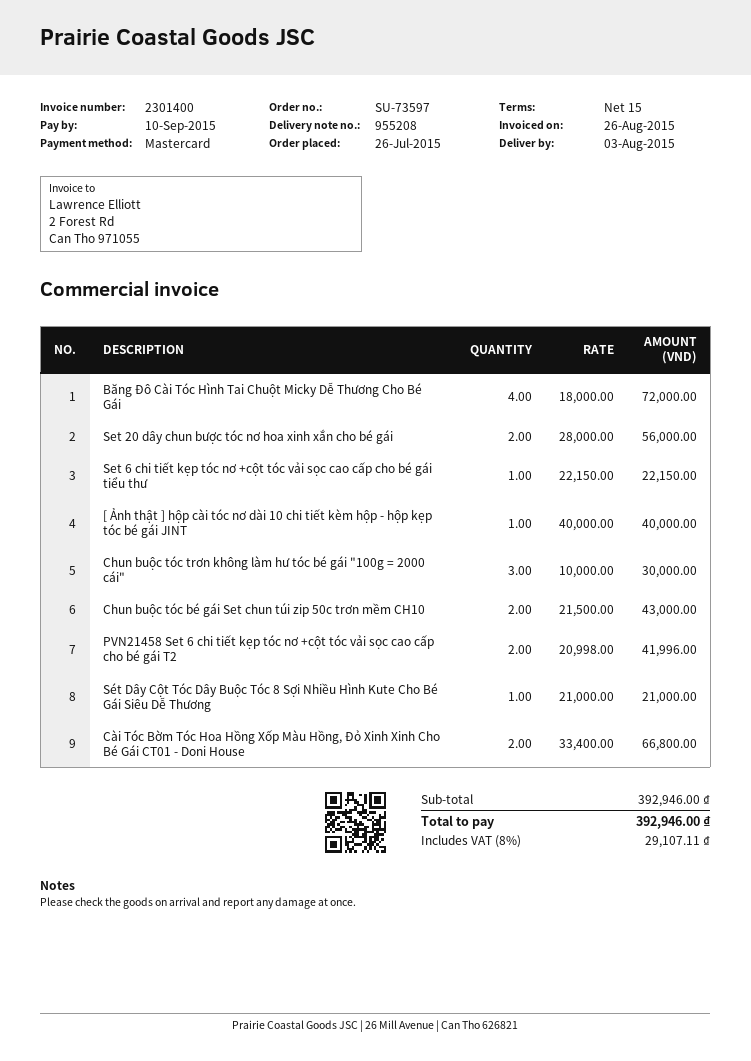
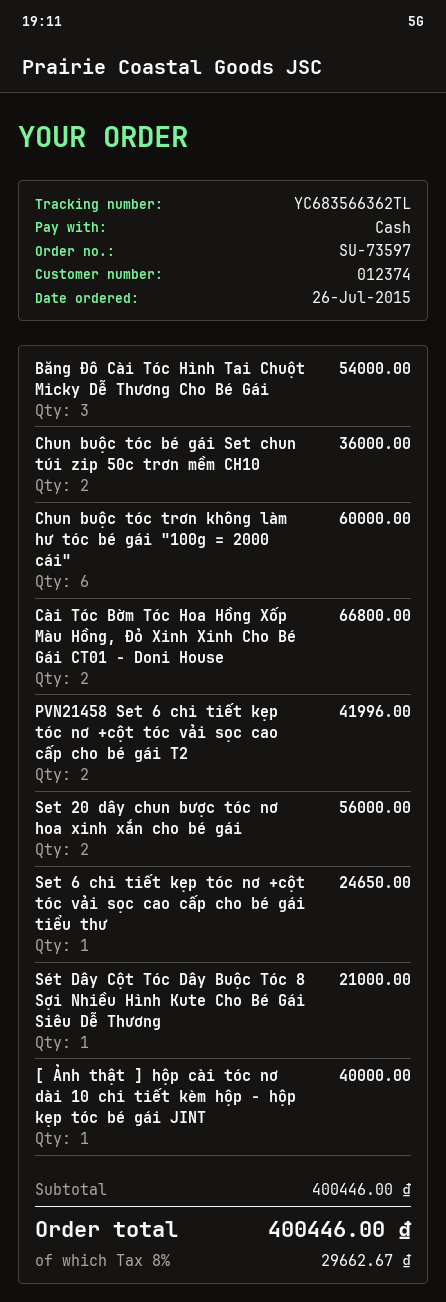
payment method: Mastercard -> cash
Băng Đô Cài Tóc Hình Tai Chuột Micky Dễ Thương Cho Bé Gái: 4 for 72000.00 -> 3 for 54000.00
Set 6 chi tiết kẹp tóc nơ +cột tóc vải sọc cao cấp cho bé gái tiểu thư: 1 for 22150.00 -> 1 for 24650.00
Chun buộc tóc trơn không làm hư tóc bé gái "100g = 2000 cái": 3 for 30000.00 -> 6 for 60000.00
Chun buộc tóc bé gái Set chun túi zip 50c trơn mềm CH10: 2 for 43000.00 -> 2 for 36000.00
subtotal: 392946.00 -> 400446.00
tax: 8% = 29107.11 -> 8% = 29662.67
total: 392946.00 -> 400446.00

